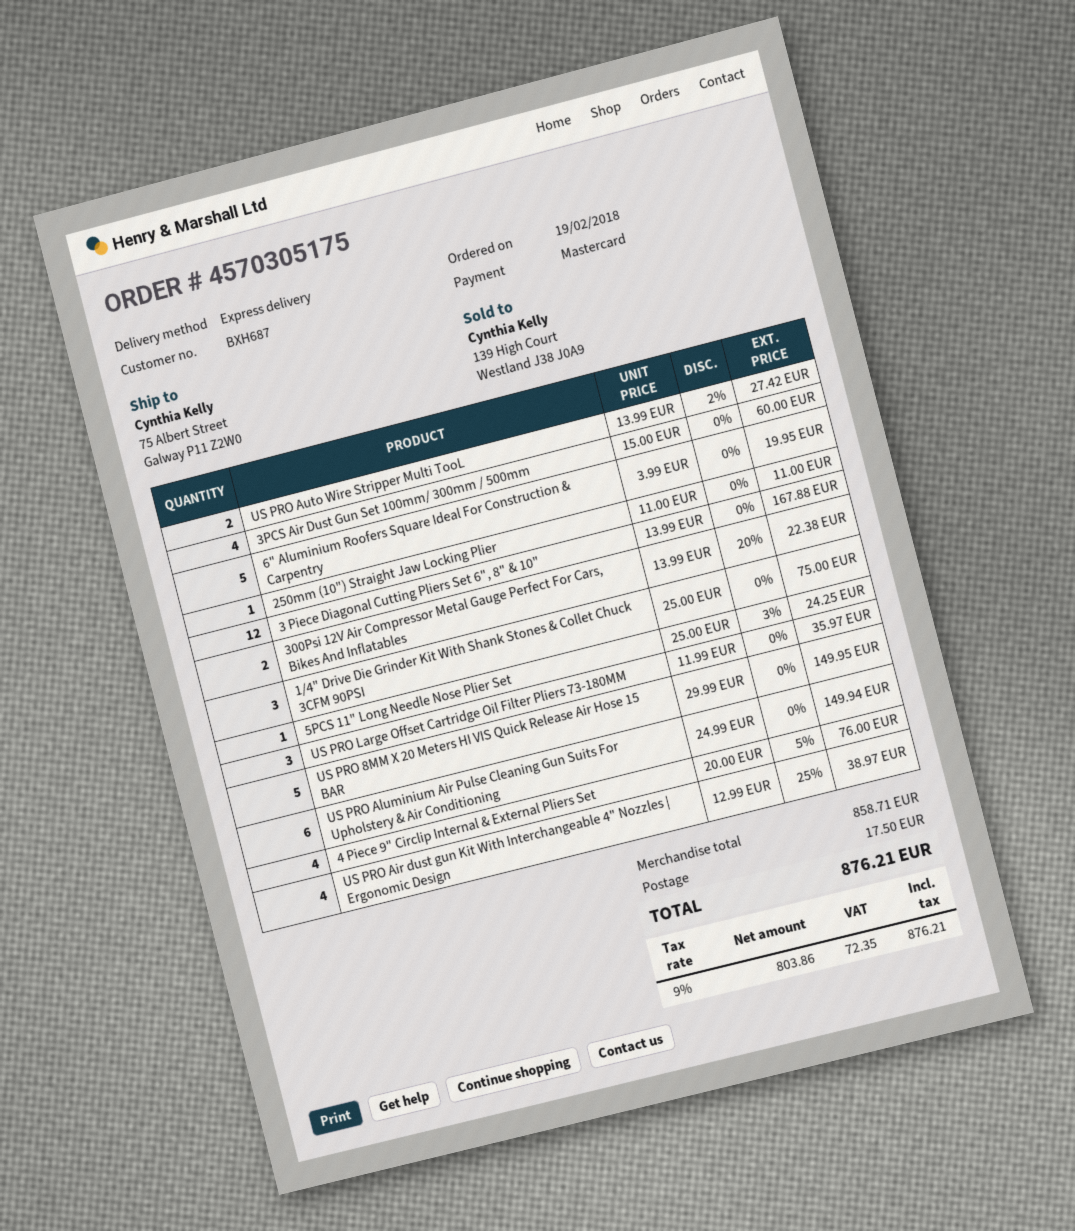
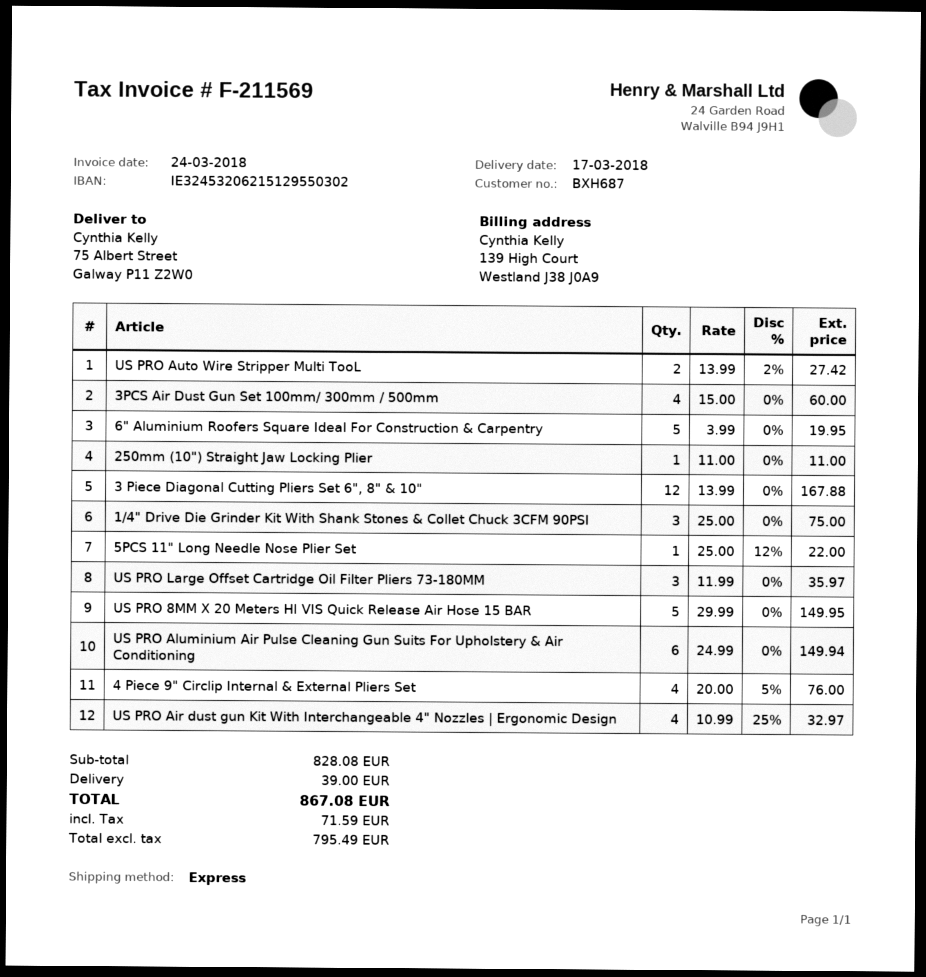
300Psi 12V Air Compressor Metal Gauge Perfect For Cars, Bikes And Inflatables: 2 x 13.99 - 20% = 22.38 -> none
5PCS 11" Long Needle Nose Plier Set: 1 x 25.00 - 3% = 24.25 -> 1 x 25.00 - 12% = 22.00
US PRO Air dust gun Kit With Interchangeable 4" Nozzles | Ergonomic Design: 4 x 12.99 - 25% = 38.97 -> 4 x 10.99 - 25% = 32.97
subtotal: 858.71 -> 828.08
shipping: 17.50 -> 39.00
net: 803.86 -> 795.49
tax: 72.35 -> 71.59
total: 876.21 -> 867.08

